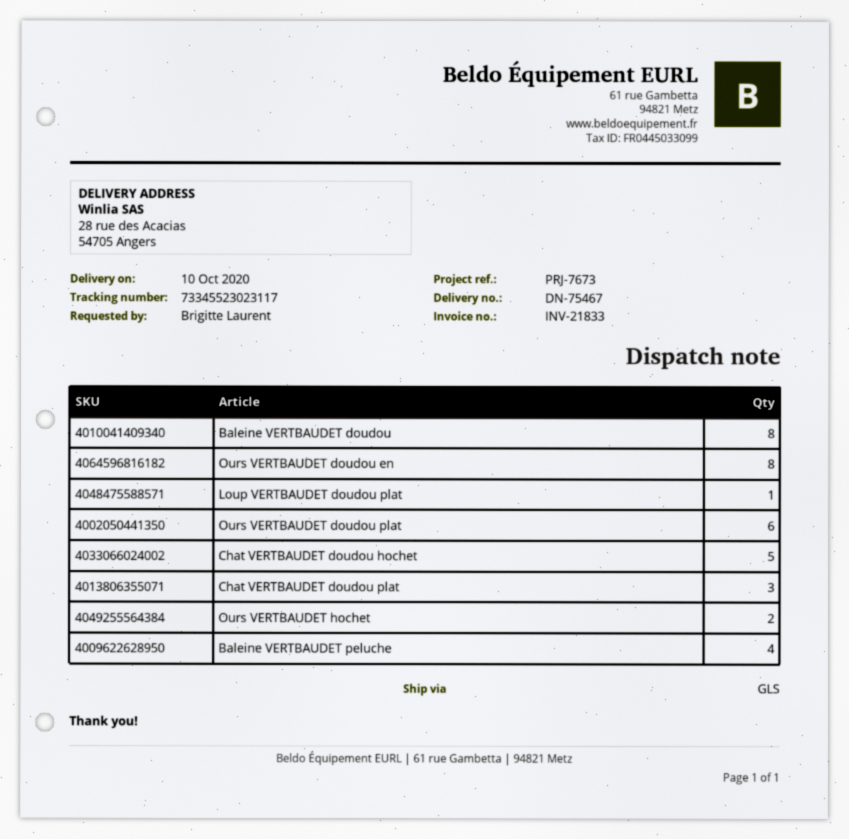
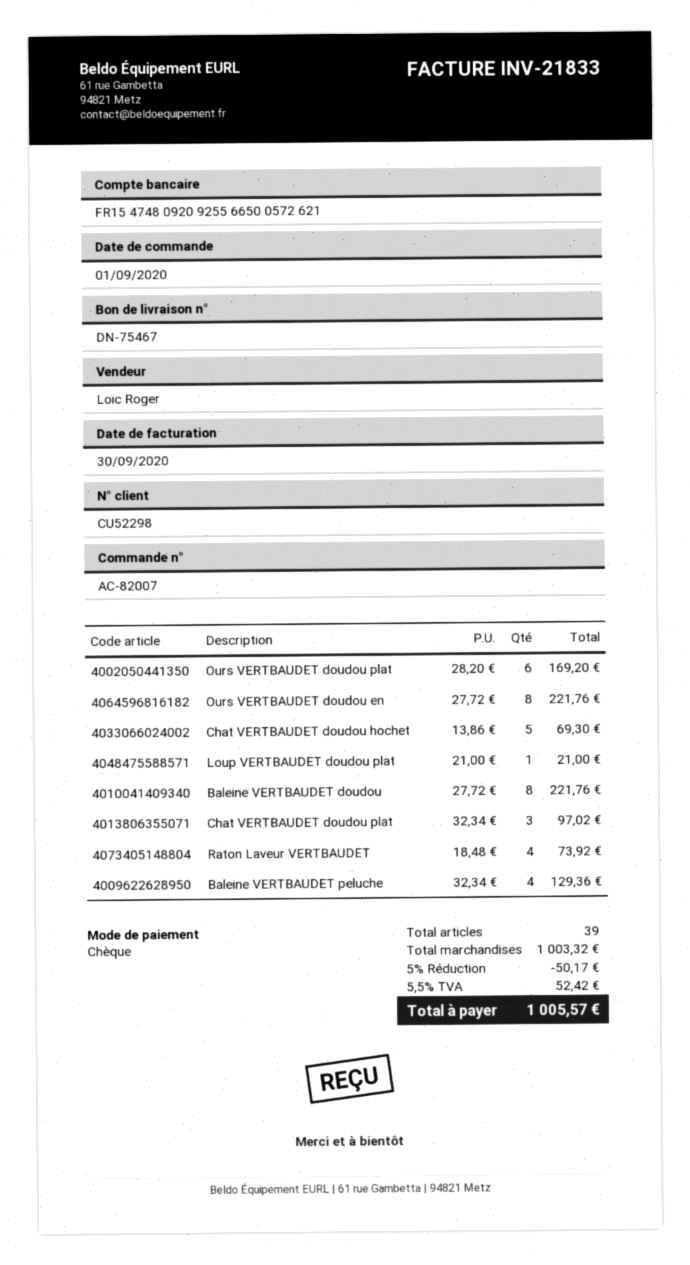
Ours VERTBAUDET hochet: 2 -> none
Raton Laveur VERTBAUDET: none -> 4

